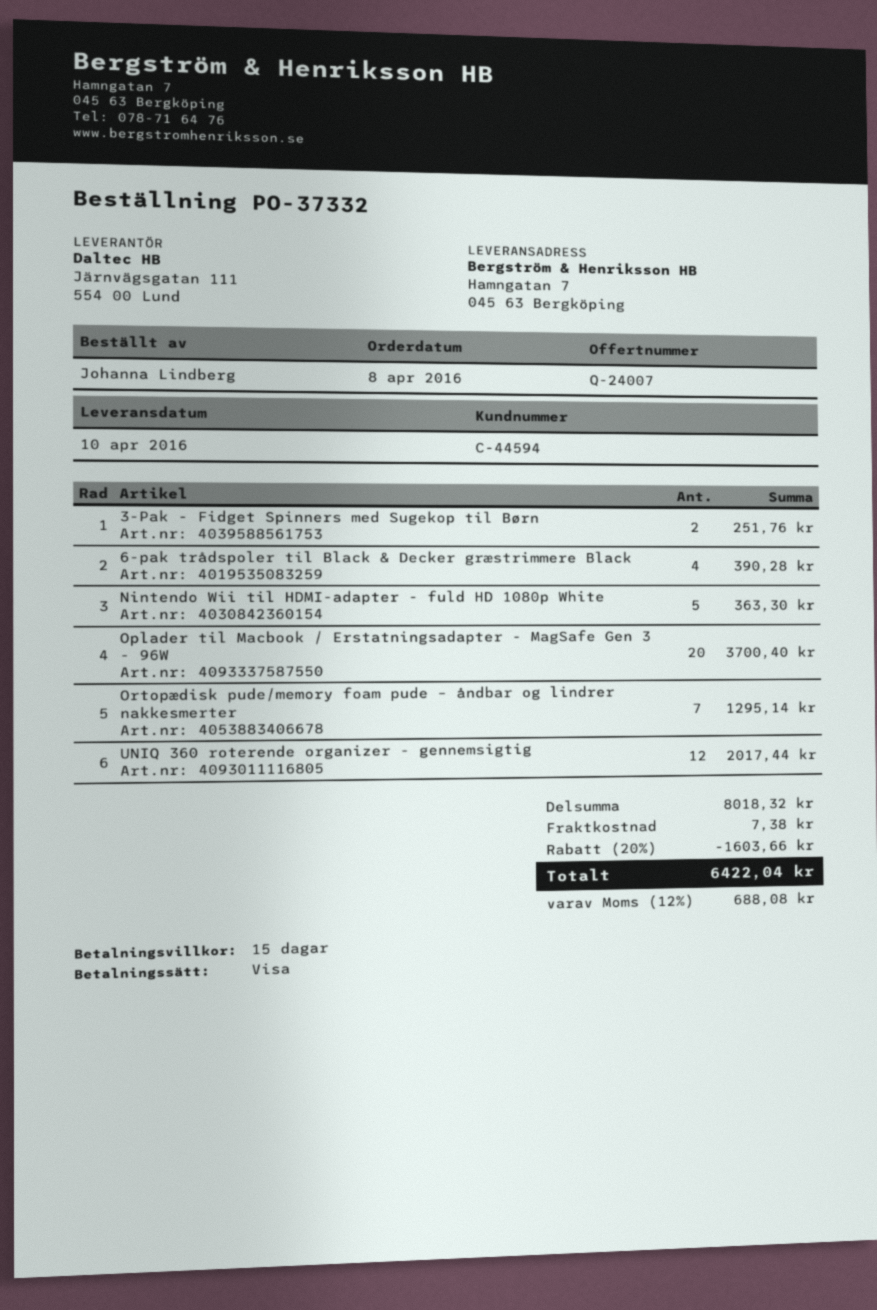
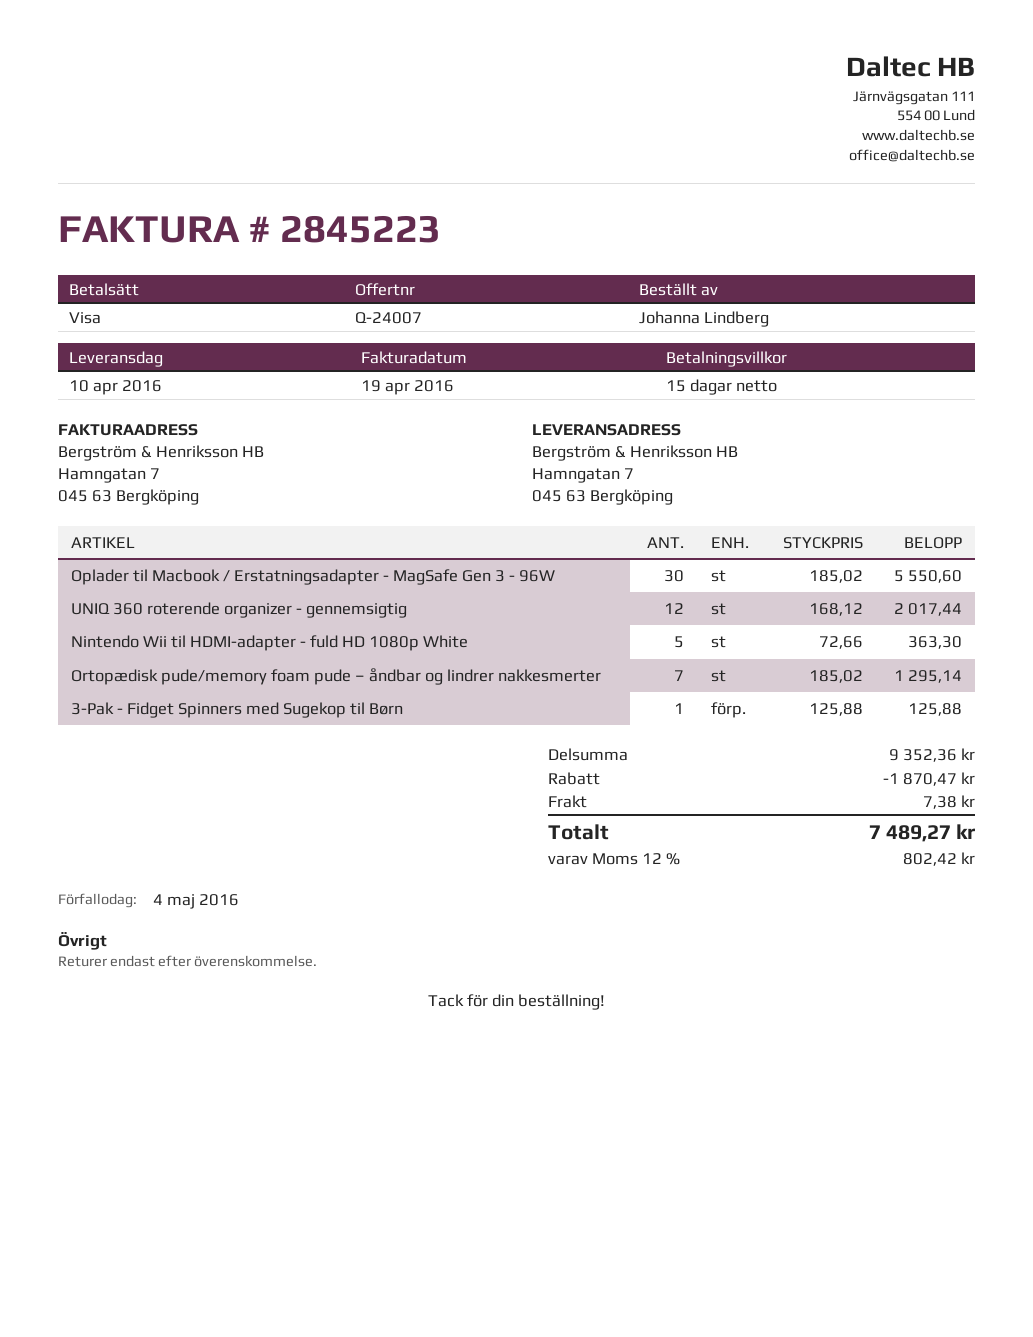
3-Pak - Fidget Spinners med Sugekop til Børn: 2 for 251.76 -> 1 for 125.88
6-pak trådspoler til Black & Decker græstrimmere Black: 4 for 390.28 -> none
Oplader til Macbook / Erstatningsadapter - MagSafe Gen 3 - 96W: 20 for 3700.40 -> 30 for 5550.60
subtotal: 8018.32 -> 9352.36
discount: 1603.66 -> 1870.47
tax: 12% = 688.08 -> 12% = 802.42
total: 6422.04 -> 7489.27

